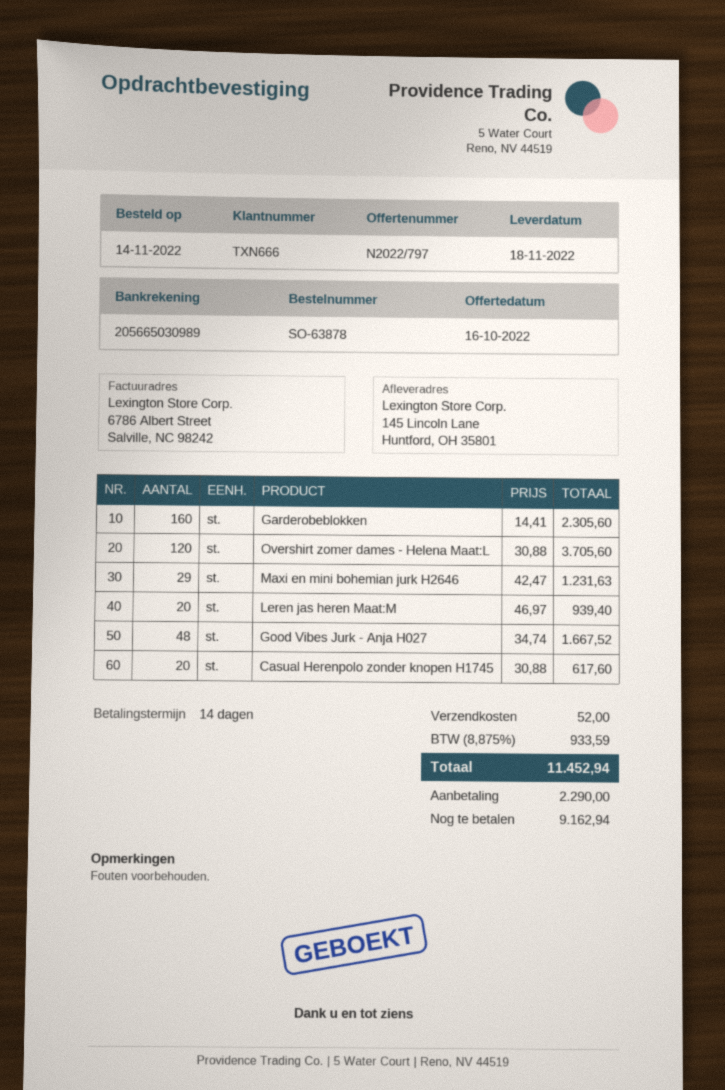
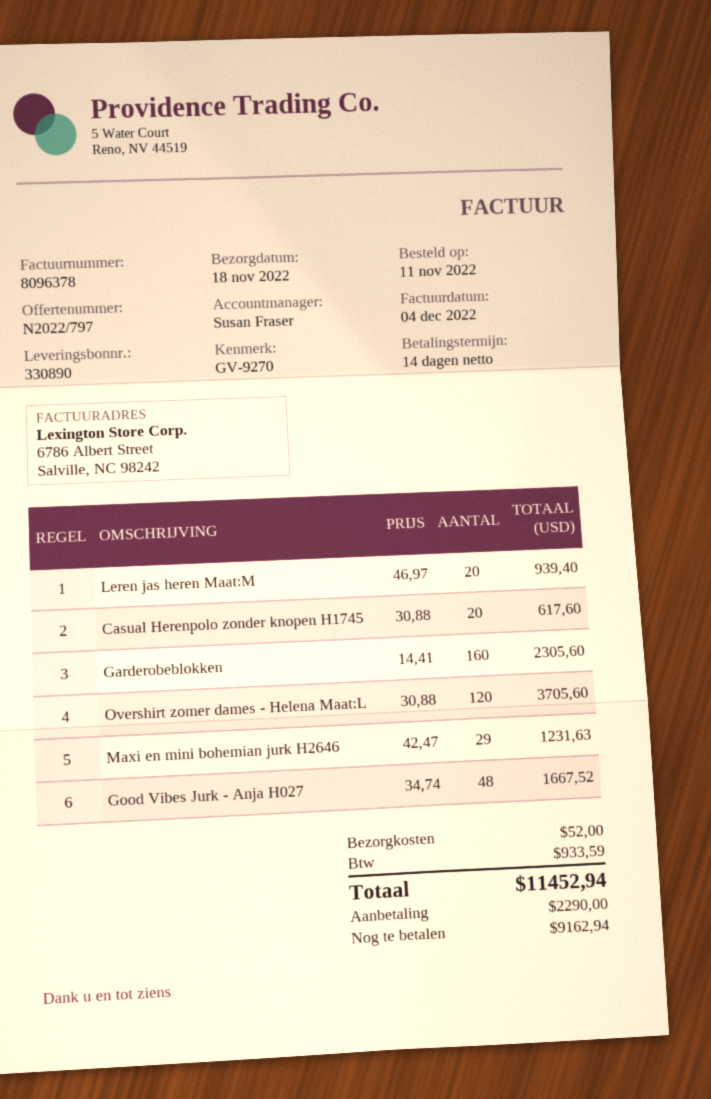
order date: 2022-11-14 -> 2022-11-11

